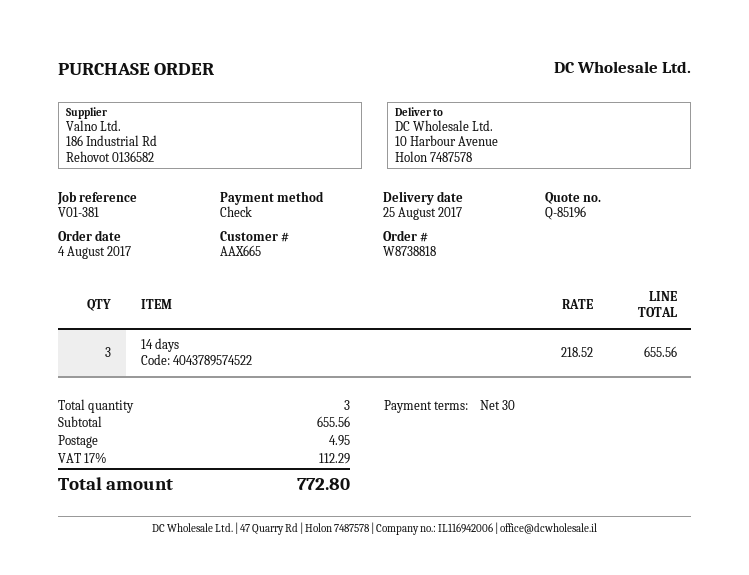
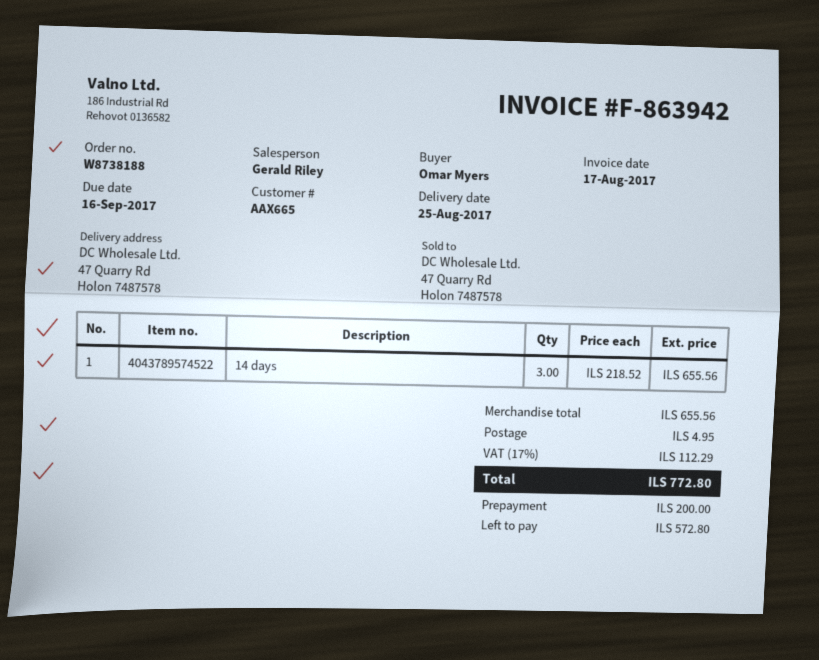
order number: W8738818 -> W8738188
ship to: 10 Harbour Avenue, Holon 7487578 -> 47 Quarry Rd, Holon 7487578

